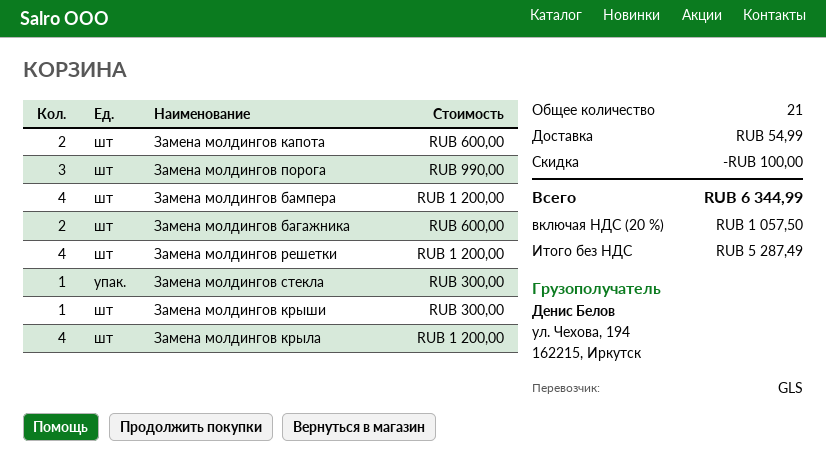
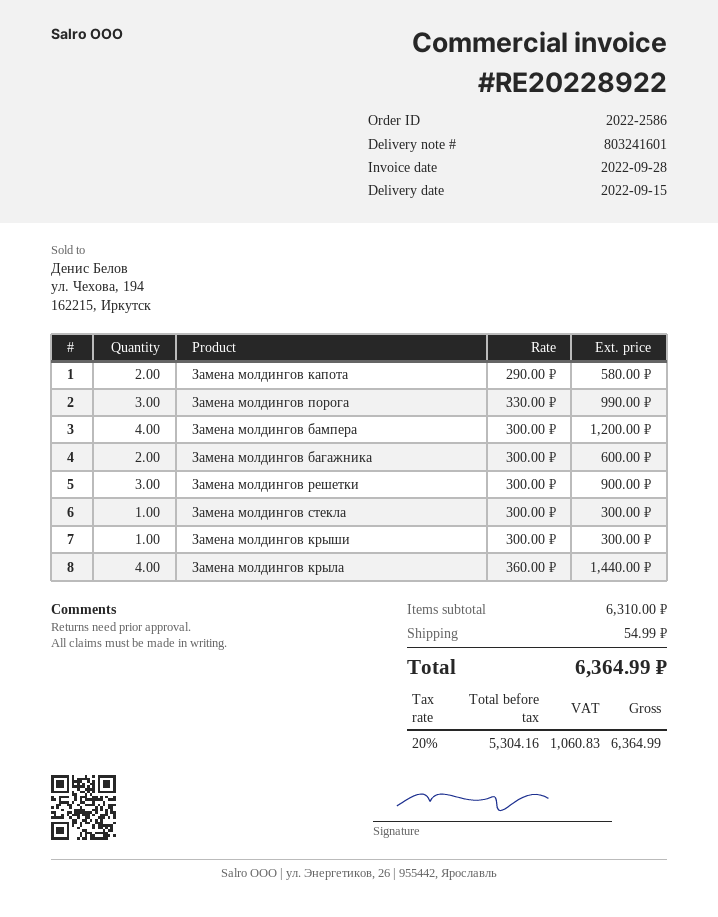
Замена молдингов капота: 2 for 600.00 -> 2 for 580.00
Замена молдингов решетки: 4 for 1200.00 -> 3 for 900.00
Замена молдингов крыла: 4 for 1200.00 -> 4 for 1440.00
discount: 100.00 -> none
net: 5287.49 -> 5304.16
tax: 20% = 1057.50 -> 20% = 1060.83
total: 6344.99 -> 6364.99

